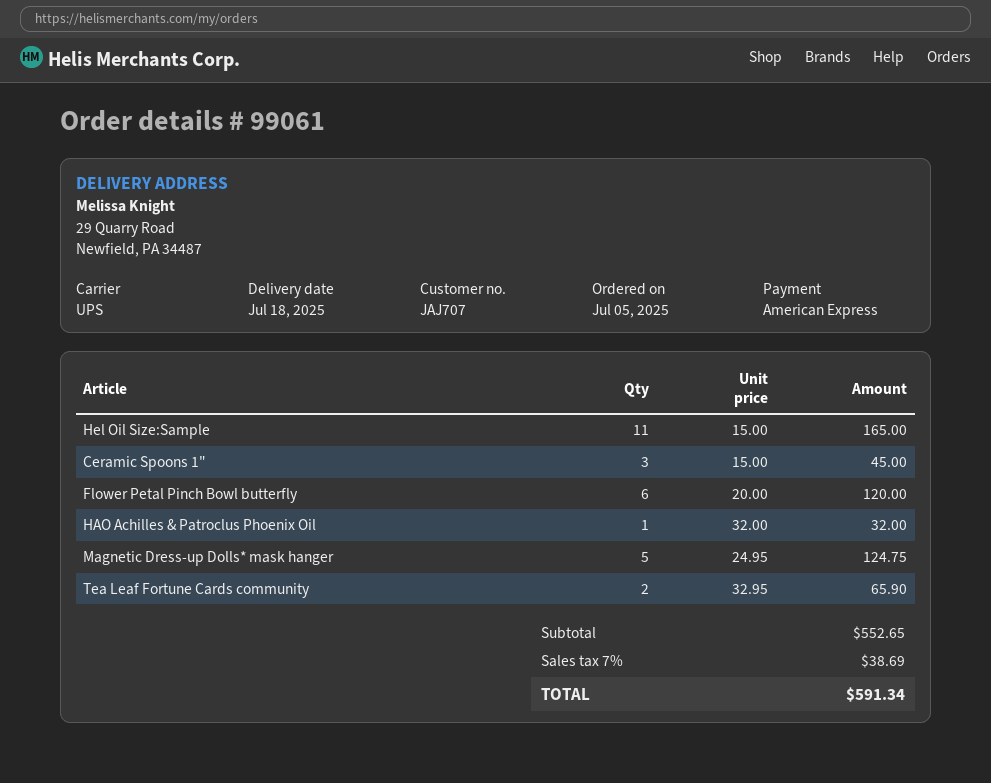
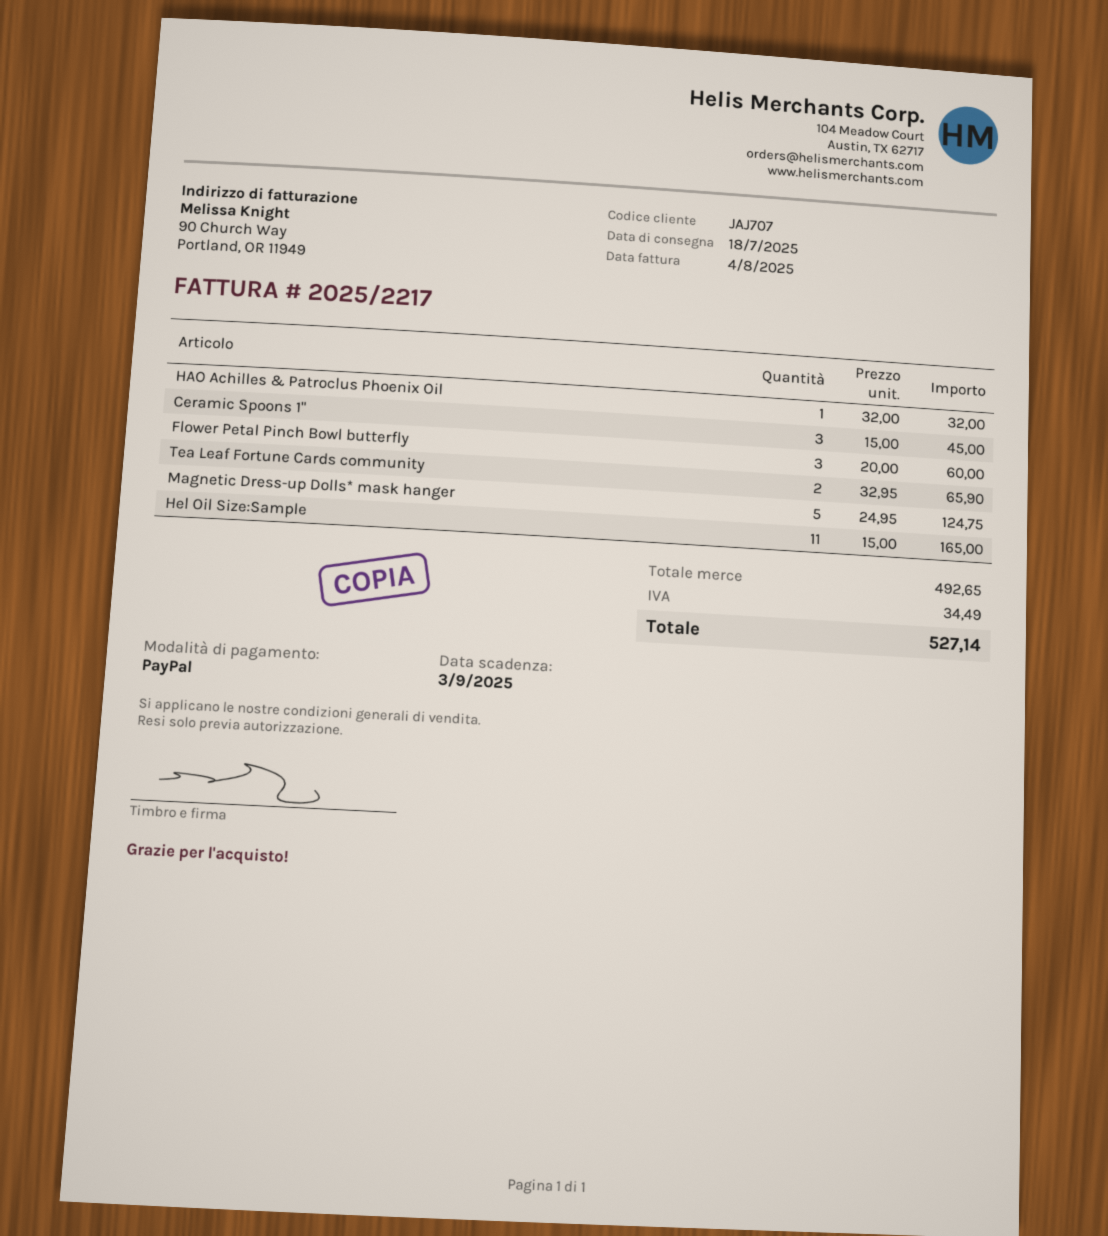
payment method: American Express -> PayPal
Flower Petal Pinch Bowl butterfly: 6 x 20.00 = 120.00 -> 3 x 20.00 = 60.00
subtotal: 552.65 -> 492.65
tax: 38.69 -> 34.49
total: 591.34 -> 527.14

